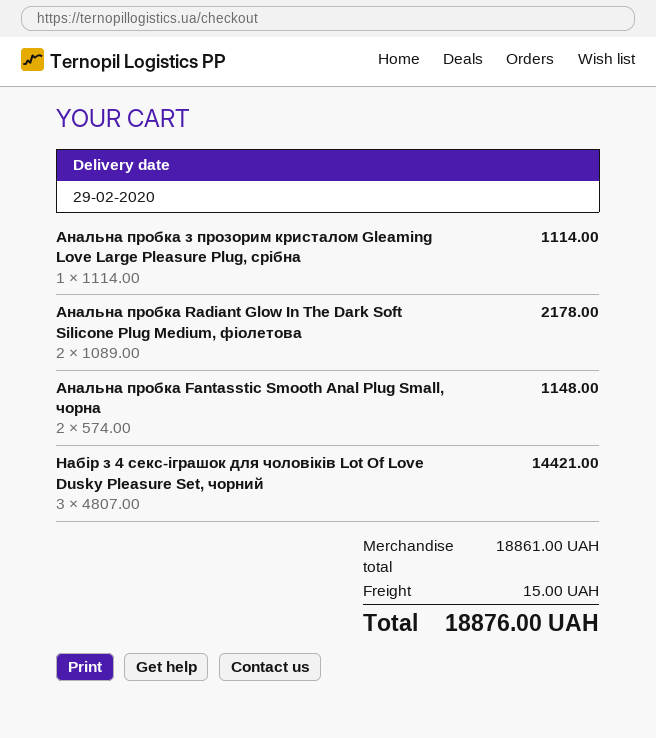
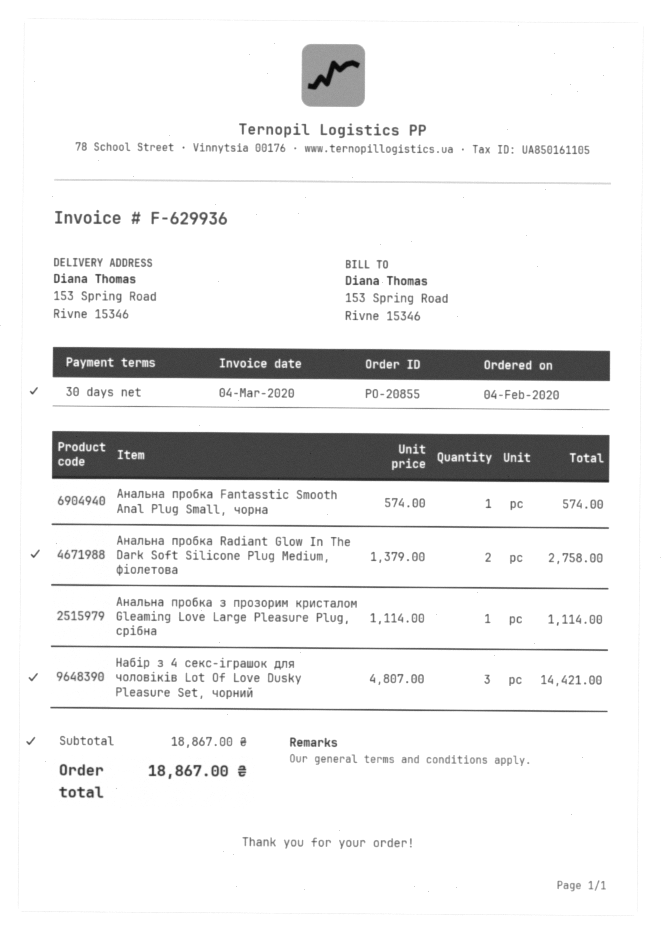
Анальна пробка Radiant Glow In The Dark Soft Silicone Plug Medium, фіолетова: 2 x 1089.00 = 2178.00 -> 2 x 1379.00 = 2758.00
Анальна пробка Fantasstic Smooth Anal Plug Small, чорна: 2 x 574.00 = 1148.00 -> 1 x 574.00 = 574.00
subtotal: 18861.00 -> 18867.00
shipping: 15.00 -> none
total: 18876.00 -> 18867.00

